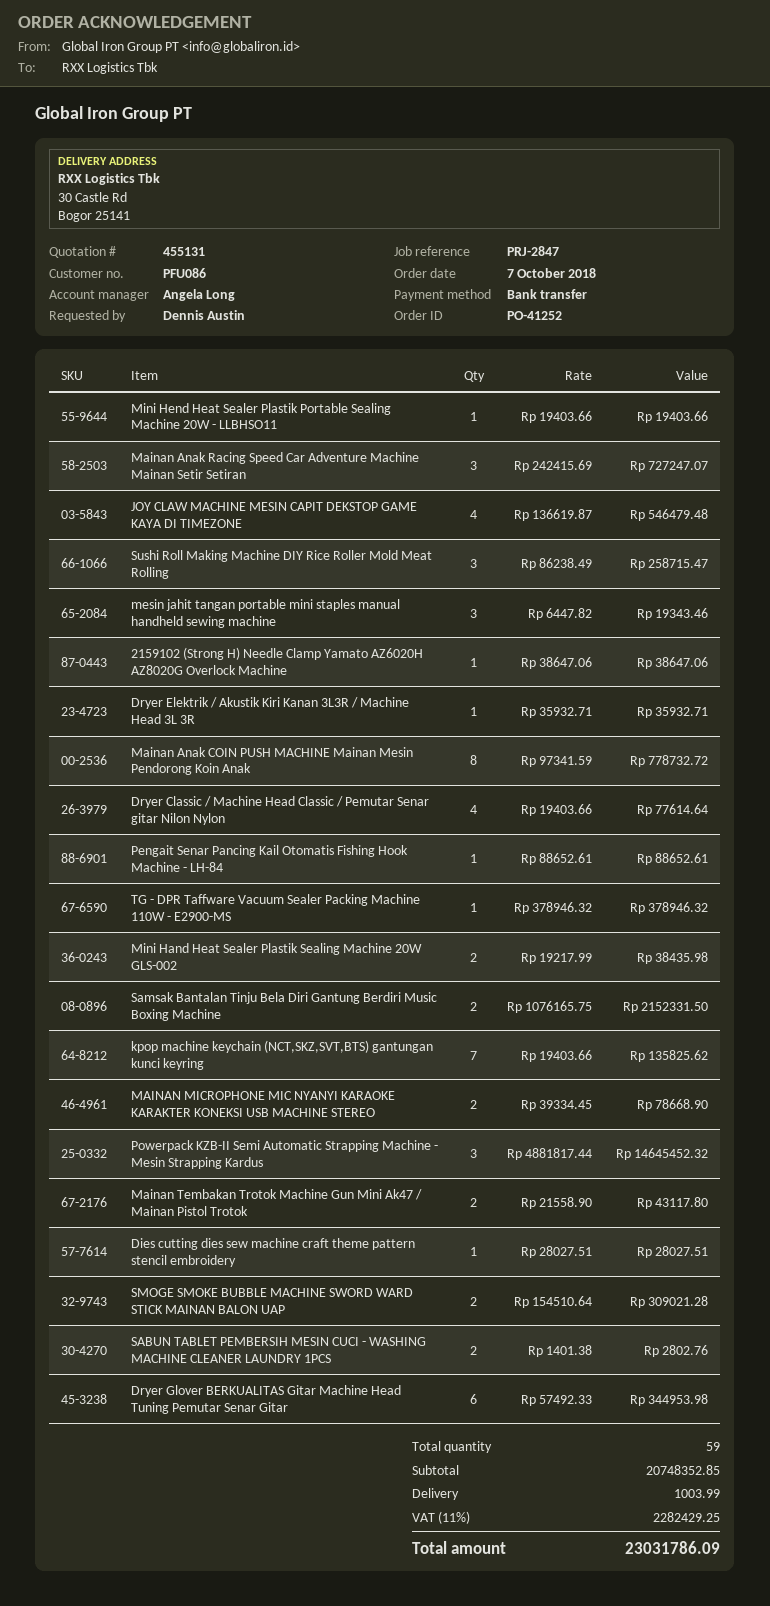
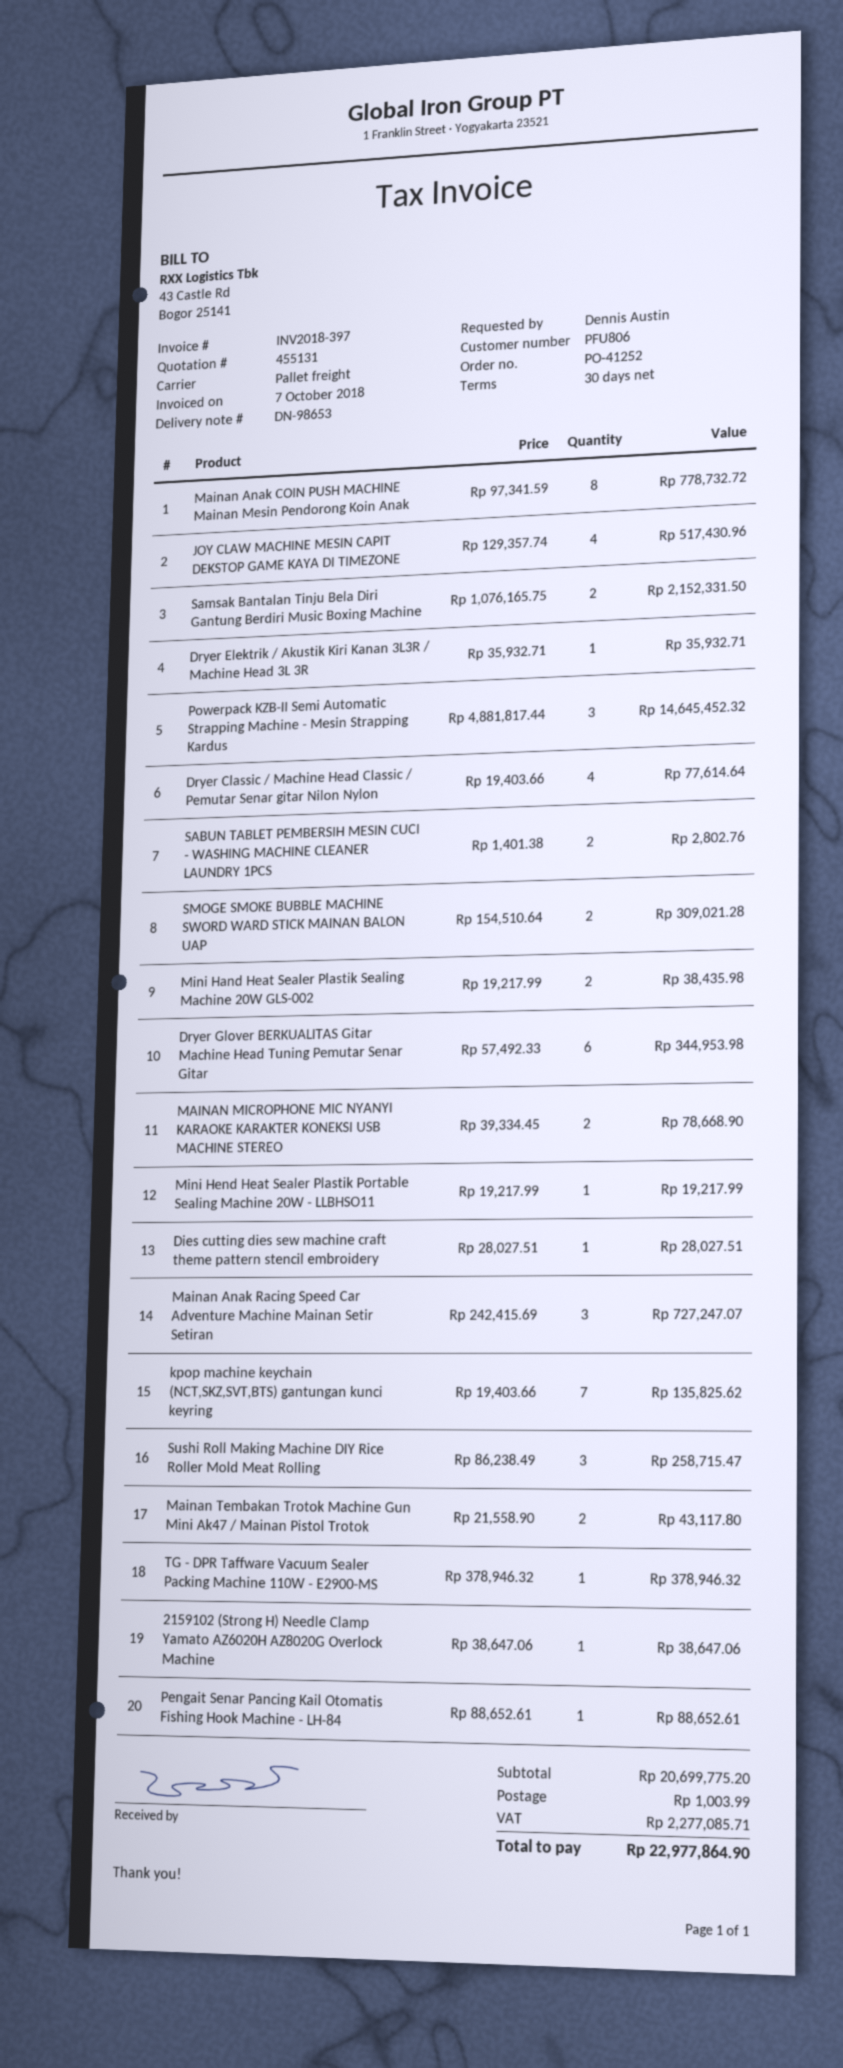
customer number: PFU086 -> PFU806
Mini Hend Heat Sealer Plastik Portable Sealing Machine 20W - LLBHSO11: 1 x 19403.66 = 19403.66 -> 1 x 19217.99 = 19217.99
JOY CLAW MACHINE MESIN CAPIT DEKSTOP GAME KAYA DI TIMEZONE: 4 x 136619.87 = 546479.48 -> 4 x 129357.74 = 517430.96
mesin jahit tangan portable mini staples manual handheld sewing machine: 3 x 6447.82 = 19343.46 -> none
subtotal: 20748352.85 -> 20699775.20
tax: 2282429.25 -> 2277085.71
total: 23031786.09 -> 22977864.90

